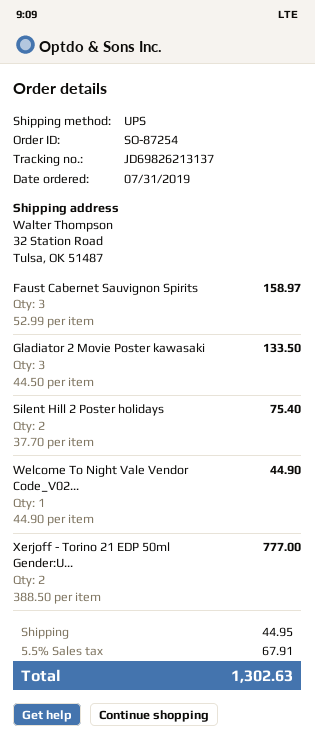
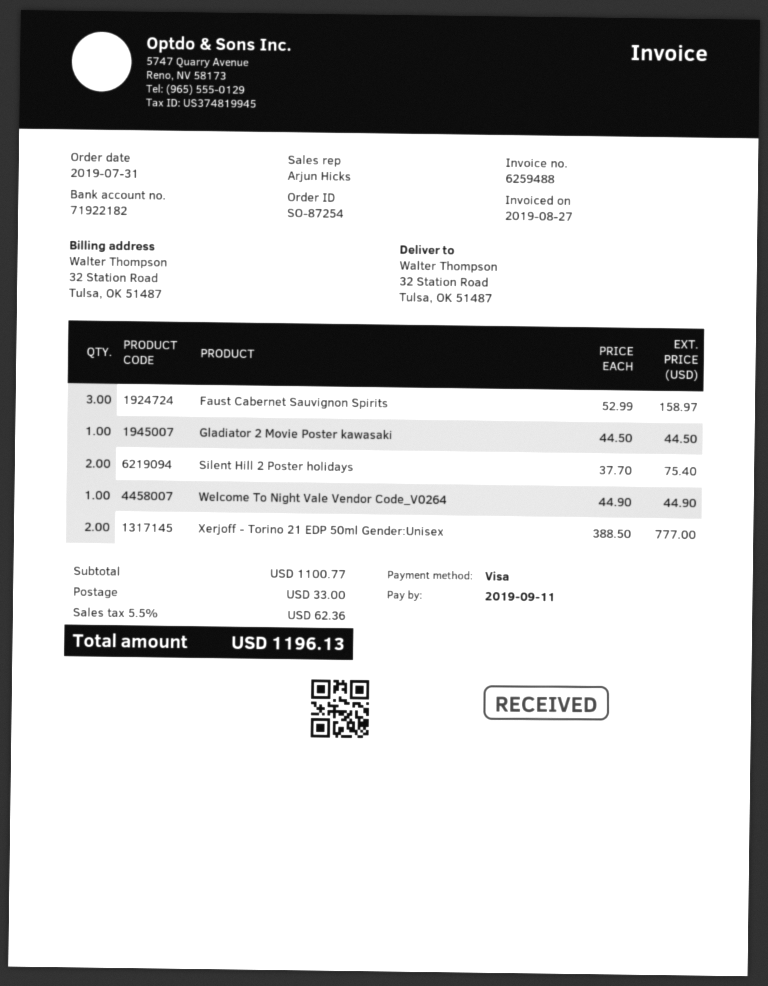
Gladiator 2 Movie Poster kawasaki: 3 x 44.50 = 133.50 -> 1 x 44.50 = 44.50
shipping: 44.95 -> 33.00
tax: 5.5% = 67.91 -> 5.5% = 62.36
total: 1302.63 -> 1196.13

